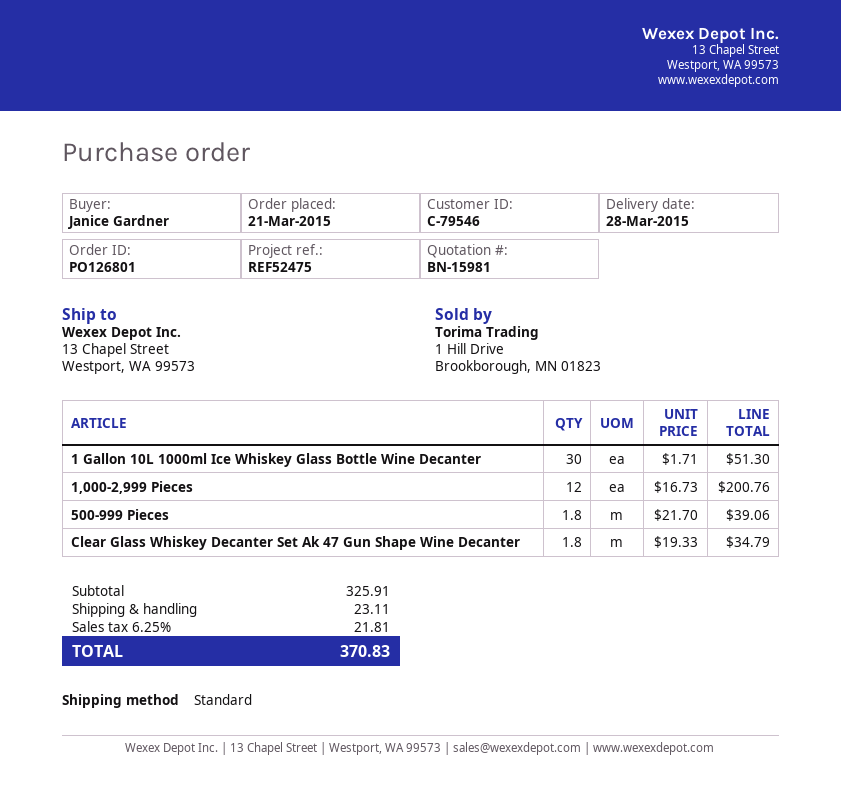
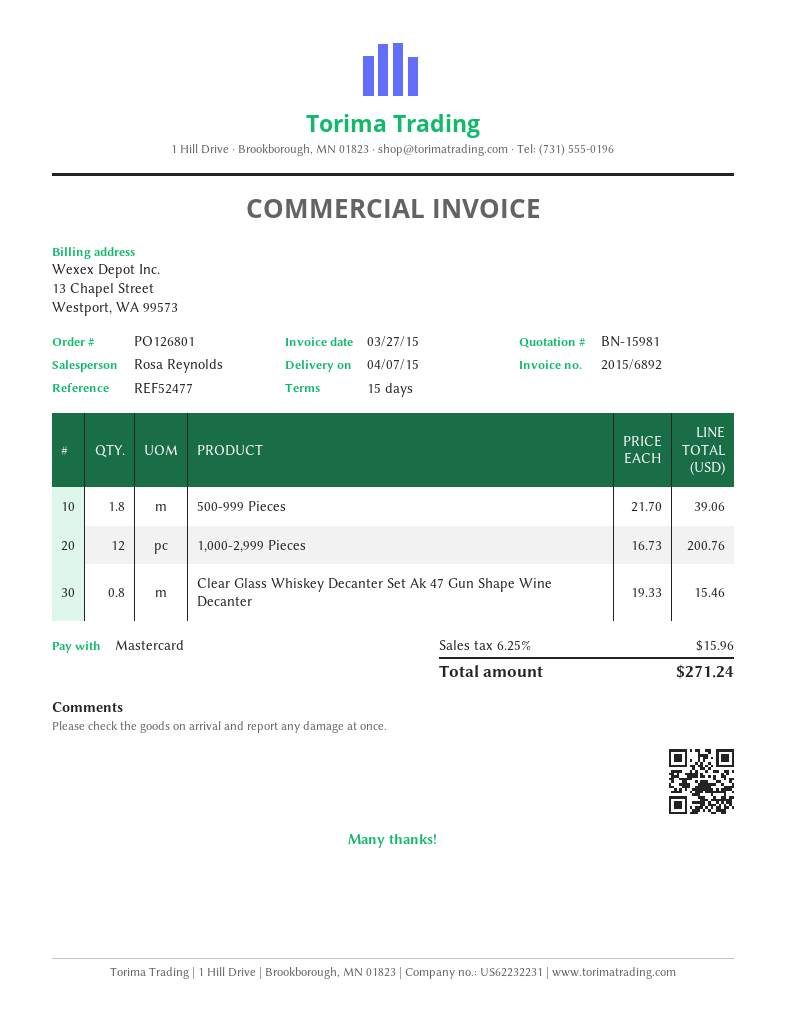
delivery date: 2015-03-28 -> 2015-04-07
reference: REF52475 -> REF52477
1 Gallon 10L 1000ml Ice Whiskey Glass Bottle Wine Decanter: 30 x 1.71 = 51.30 -> none
Clear Glass Whiskey Decanter Set Ak 47 Gun Shape Wine Decanter: 1.8 x 19.33 = 34.79 -> 0.8 x 19.33 = 15.46
shipping: 23.11 -> none
tax: 6.25% = 21.81 -> 6.25% = 15.96
total: 370.83 -> 271.24

